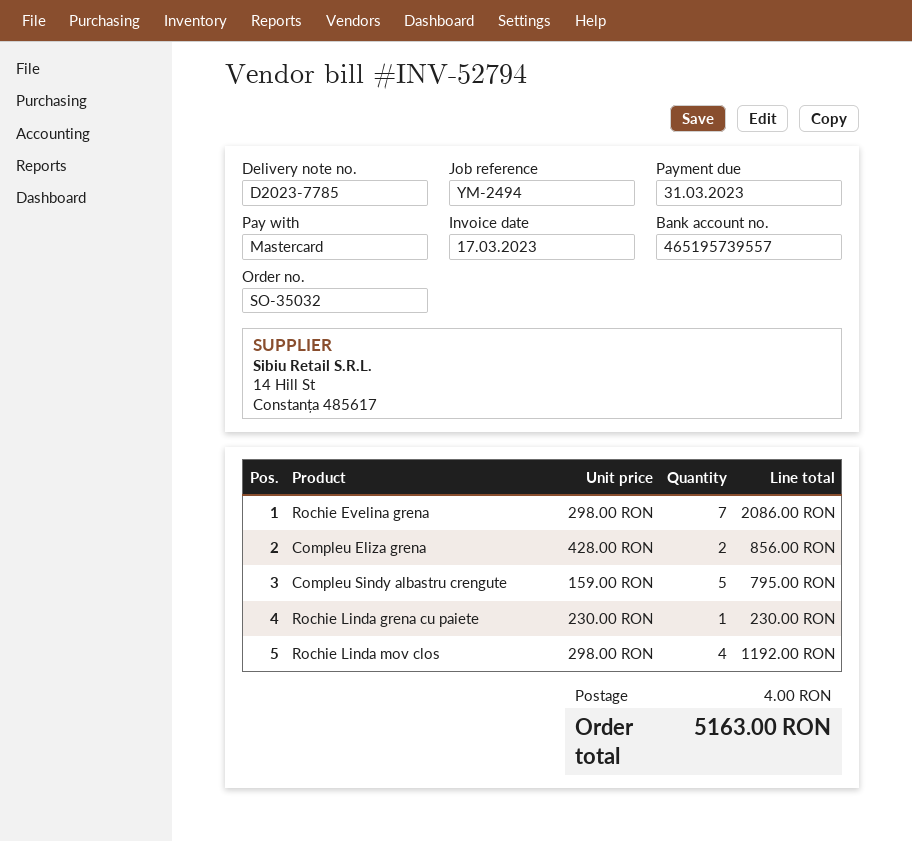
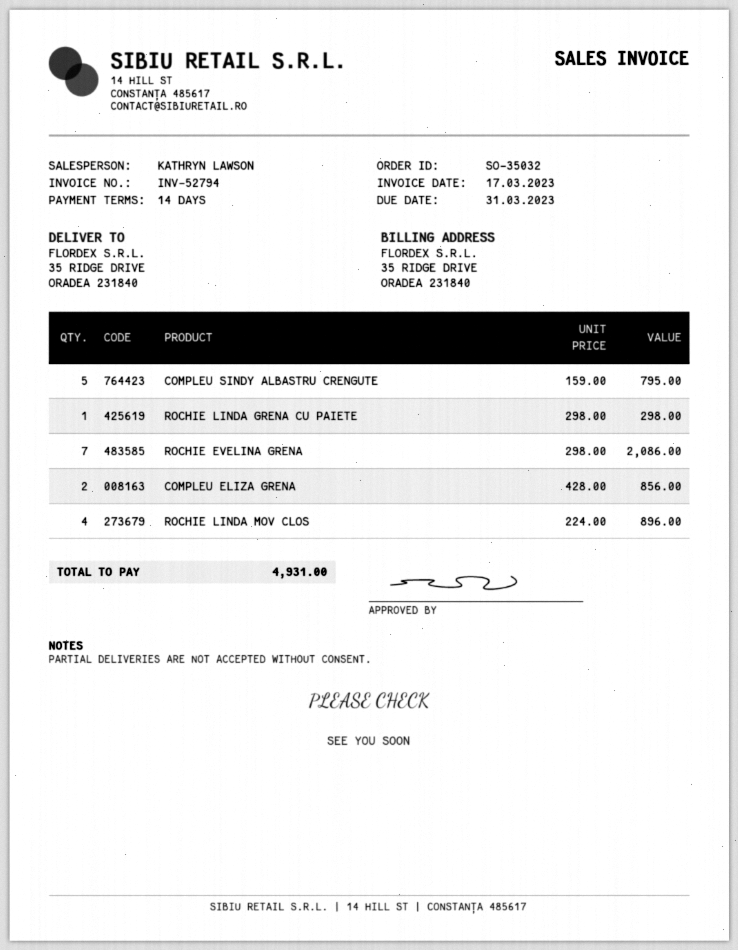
Rochie Linda grena cu paiete: 1 x 230.00 = 230.00 -> 1 x 298.00 = 298.00
Rochie Linda mov clos: 4 x 298.00 = 1192.00 -> 4 x 224.00 = 896.00
shipping: 4.00 -> none
total: 5163.00 -> 4931.00

